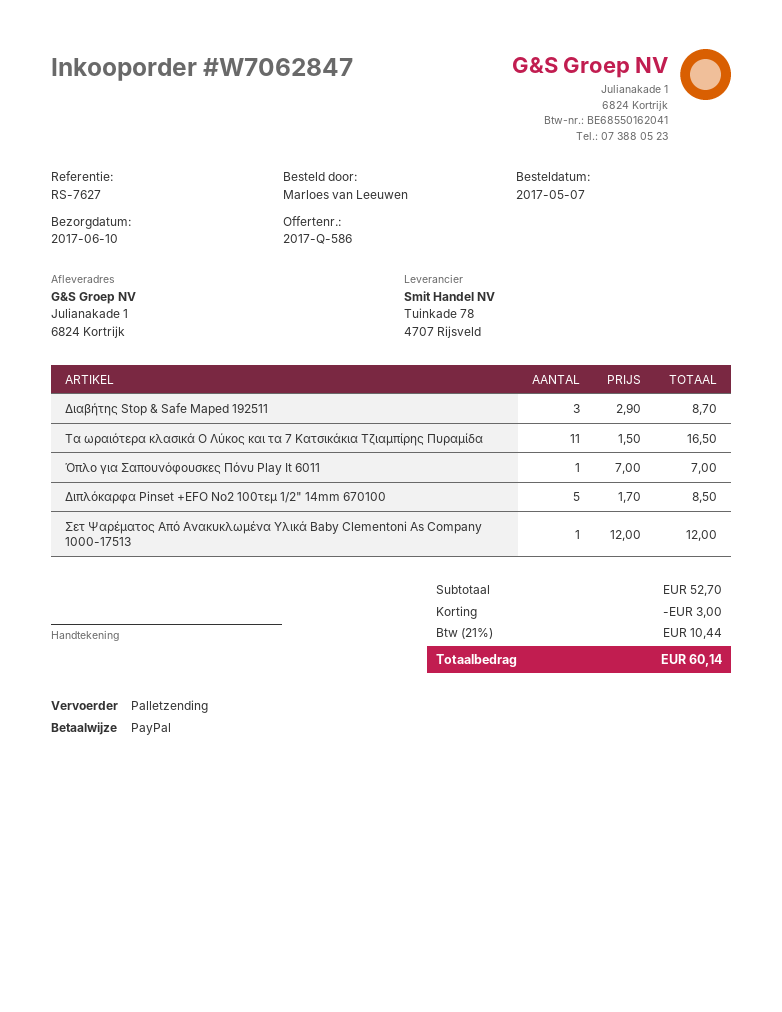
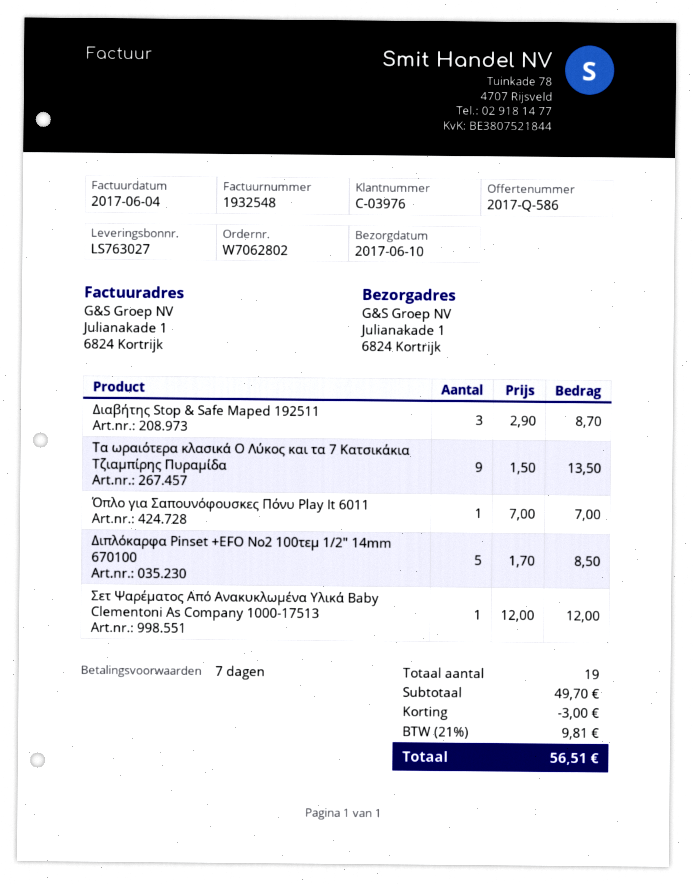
order number: W7062847 -> W7062802
Τα ωραιότερα κλασικά Ο Λύκος και τα 7 Κατσικάκια Τζιαμπίρης Πυραμίδα: 11 x 1.50 = 16.50 -> 9 x 1.50 = 13.50
subtotal: 52.70 -> 49.70
tax: 21% = 10.44 -> 21% = 9.81
total: 60.14 -> 56.51

